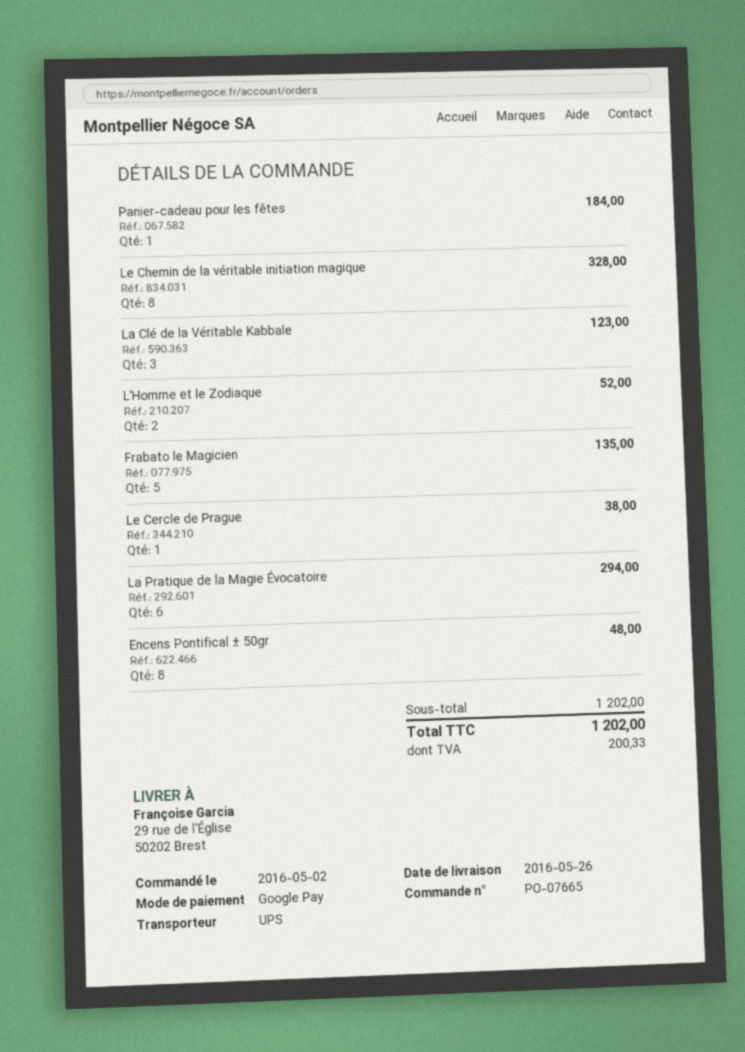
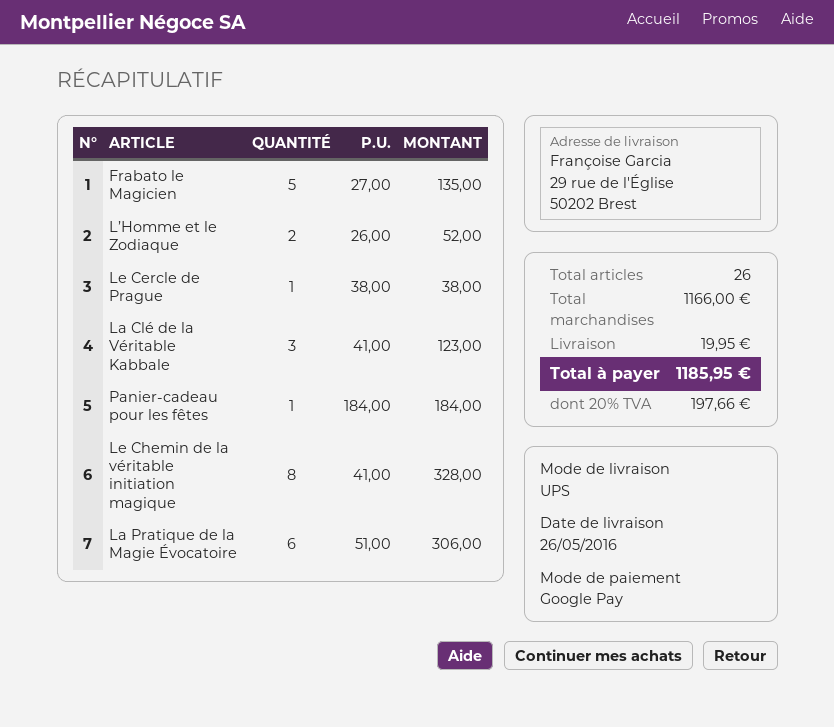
La Pratique de la Magie Évocatoire: 6 for 294.00 -> 6 for 306.00
Encens Pontifical ± 50gr: 8 for 48.00 -> none
subtotal: 1202.00 -> 1166.00
shipping: none -> 19.95
tax: 200.33 -> 197.66
total: 1202.00 -> 1185.95

